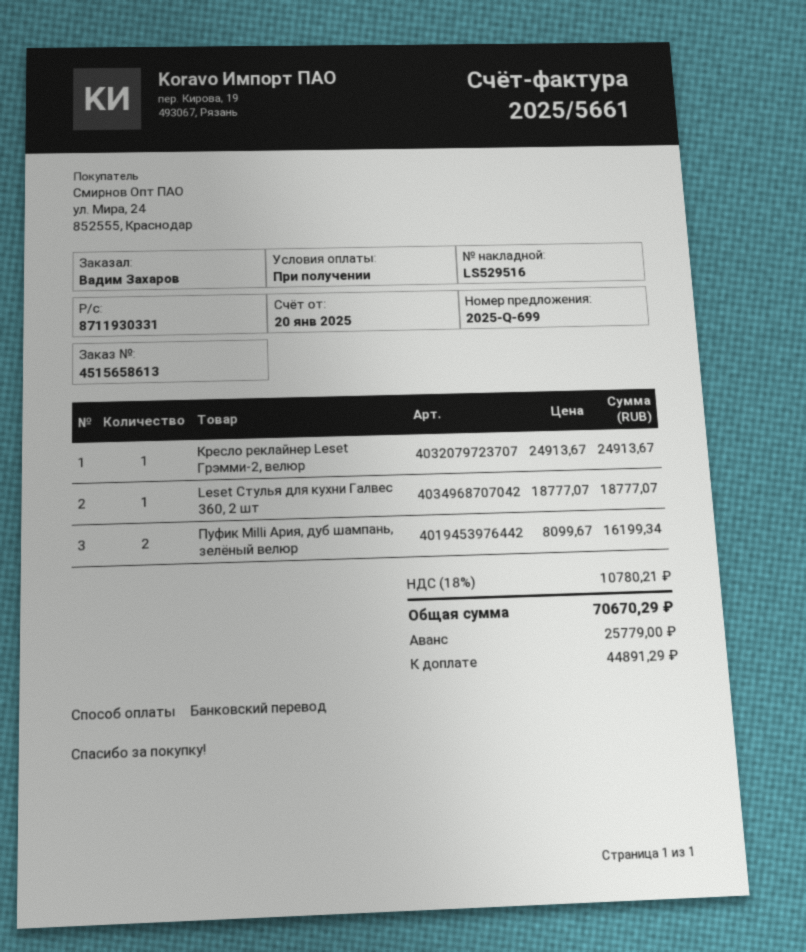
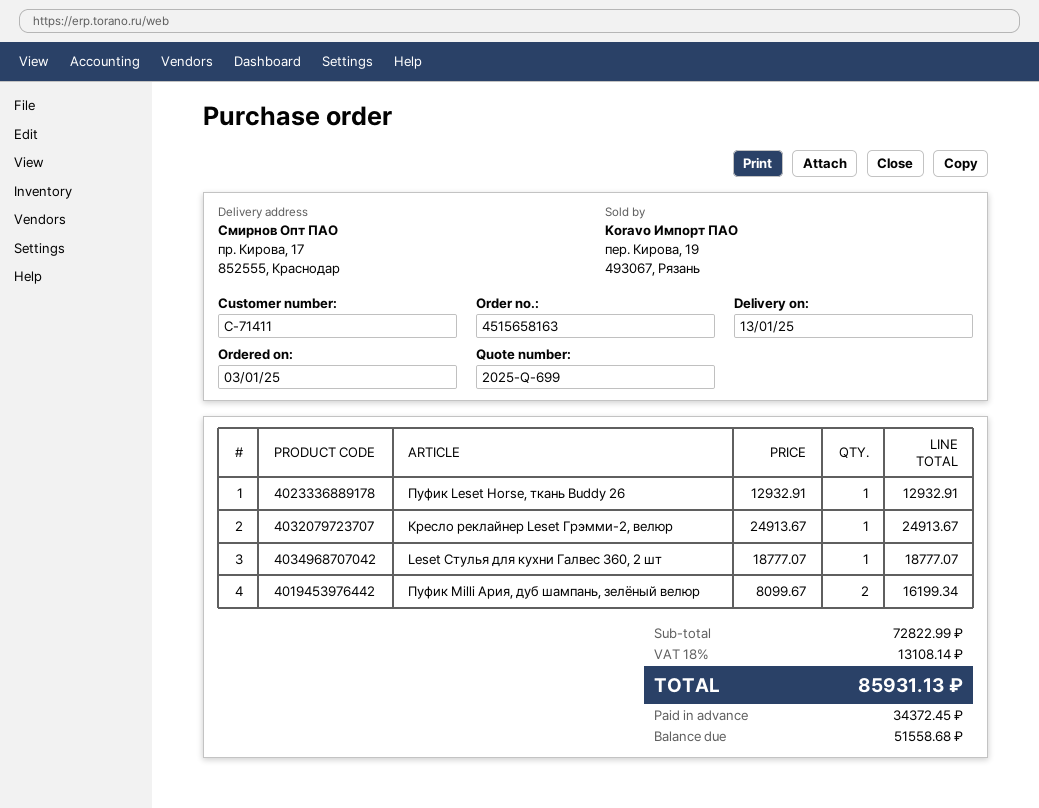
order number: 4515658613 -> 4515658163
Пуфик Leset Horse, ткань Buddy 26: none -> 1 x 12932.91 = 12932.91
tax: 18% = 10780.21 -> 18% = 13108.14
total: 70670.29 -> 85931.13
deposit: 25779.00 -> 34372.45
balance: 44891.29 -> 51558.68

